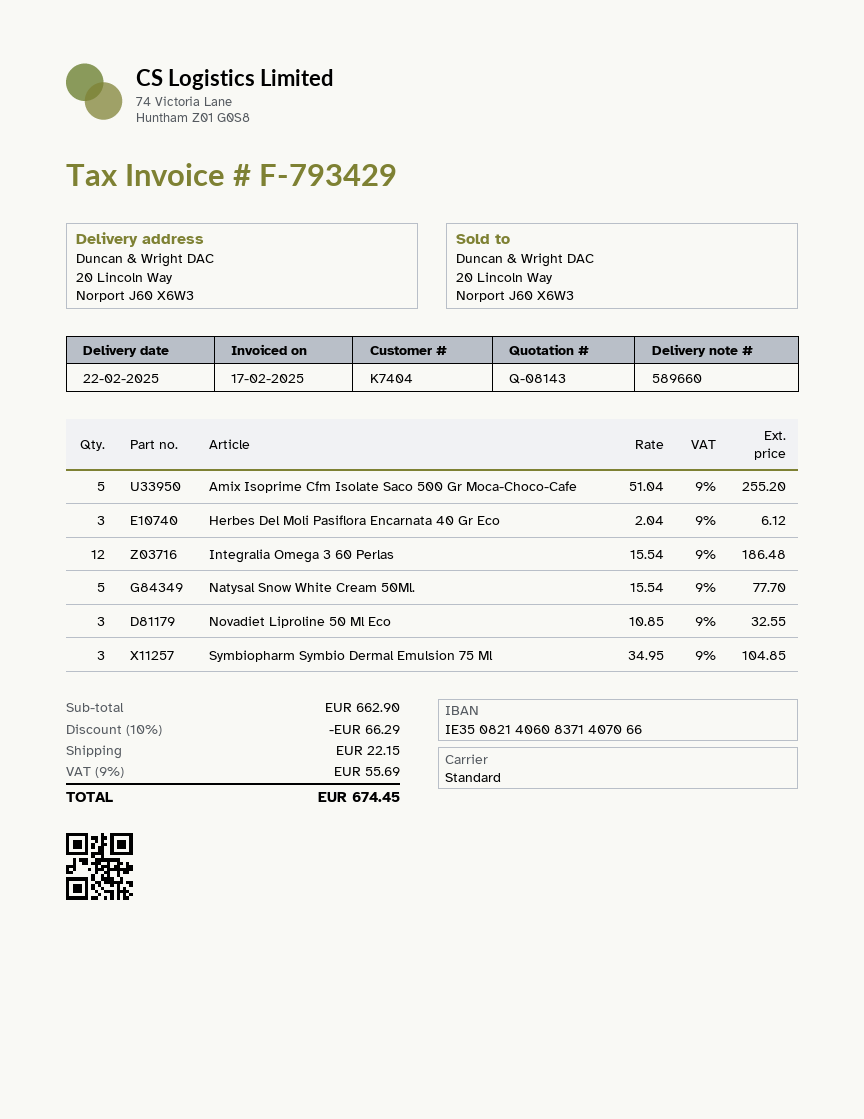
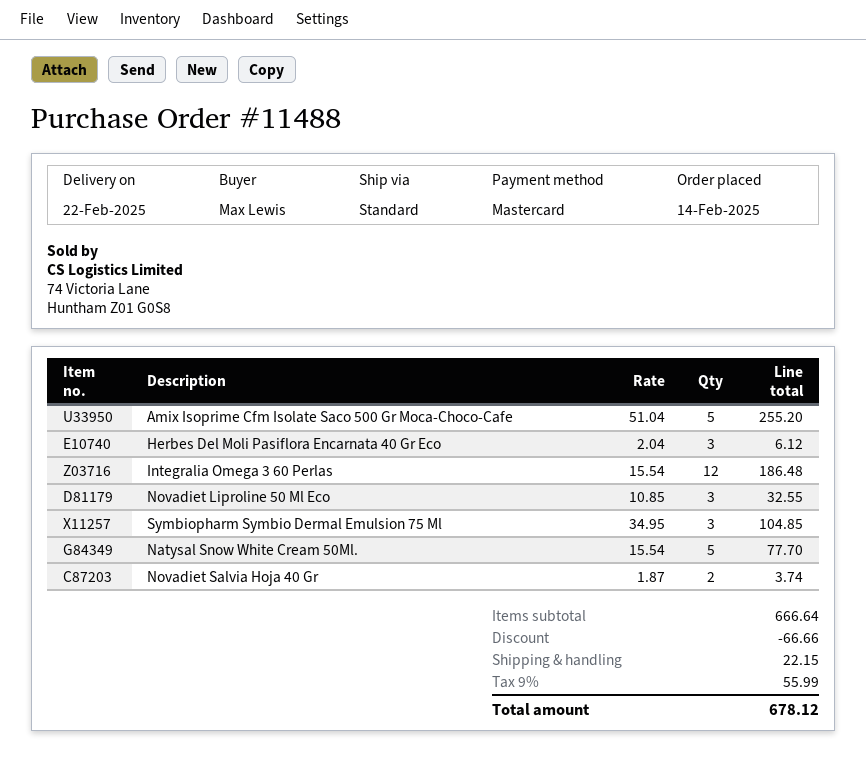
Novadiet Salvia Hoja 40 Gr: none -> 2 x 1.87 = 3.74
subtotal: 662.90 -> 666.64
discount: 66.29 -> 66.66
tax: 9% = 55.69 -> 9% = 55.99
total: 674.45 -> 678.12

